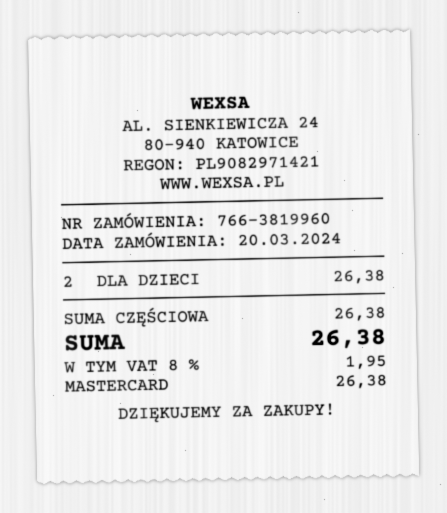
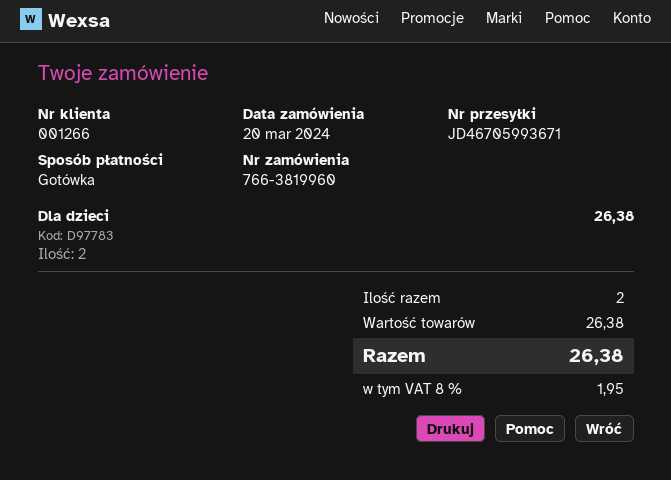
payment method: Mastercard -> cash

